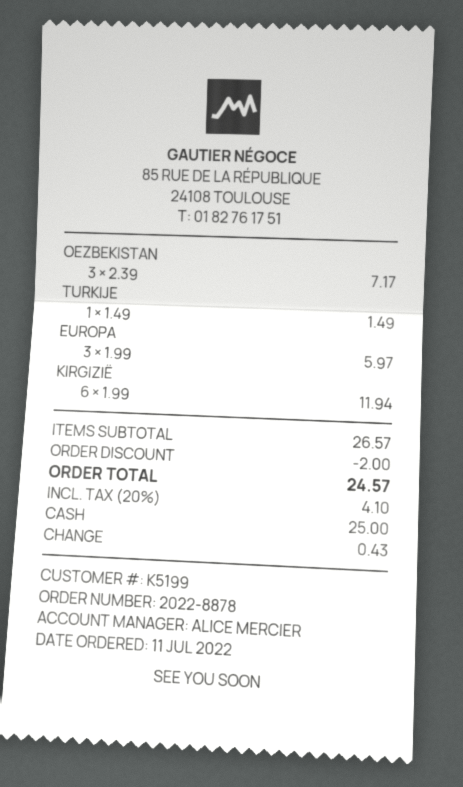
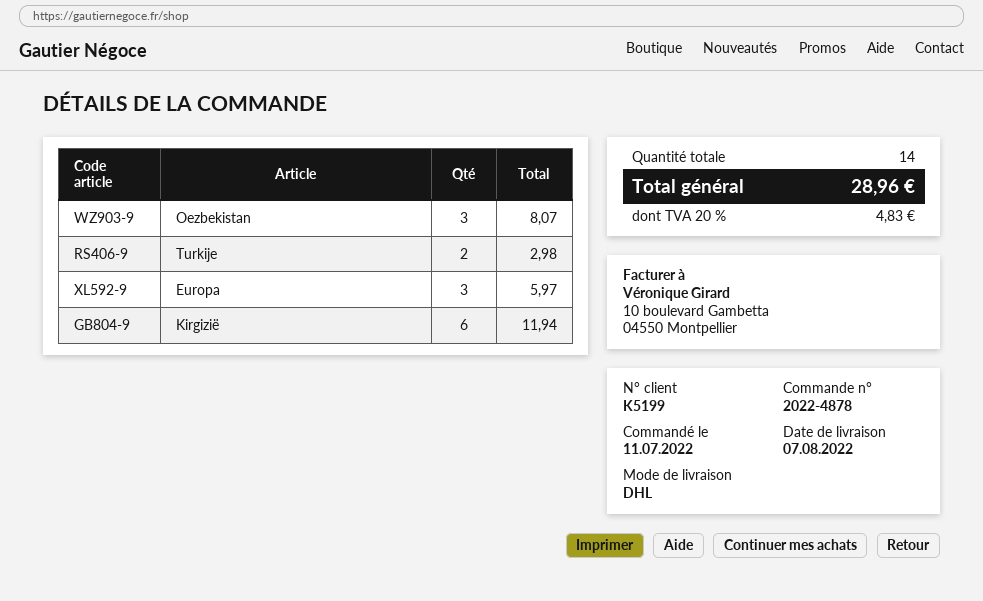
order number: 2022-8878 -> 2022-4878
OEZBEKISTAN: 3 for 7.17 -> 3 for 8.07
TURKIJE: 1 for 1.49 -> 2 for 2.98
discount: 2.00 -> none
tax: 20% = 4.10 -> 20% = 4.83
total: 24.57 -> 28.96

